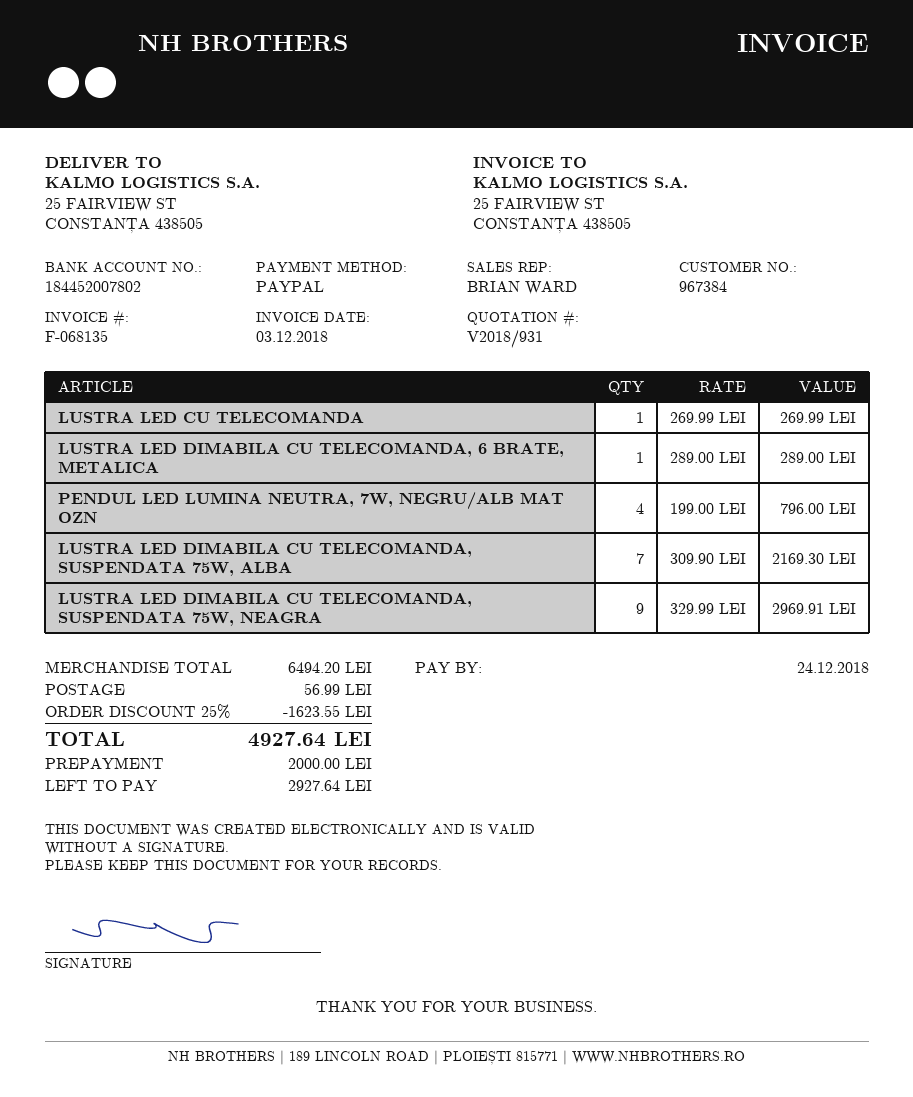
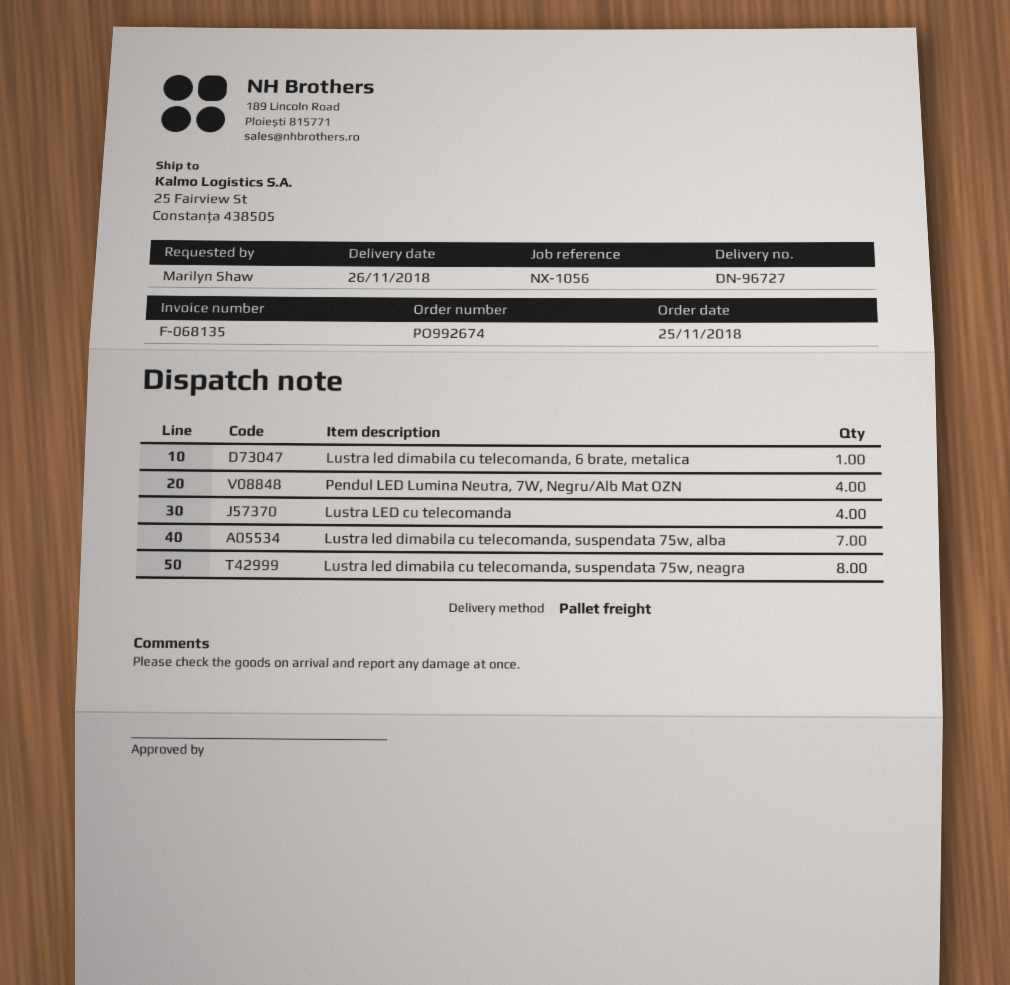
LUSTRA LED CU TELECOMANDA: 1 -> 4
LUSTRA LED DIMABILA CU TELECOMANDA, SUSPENDATA 75W, NEAGRA: 9 -> 8

